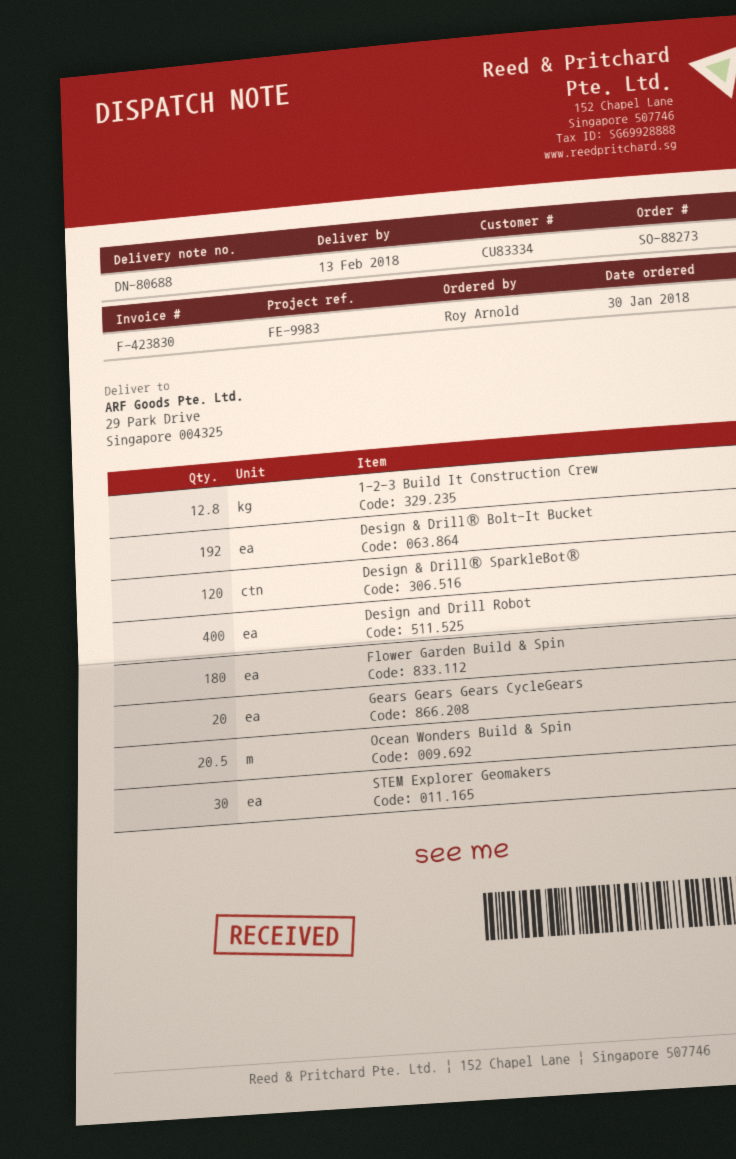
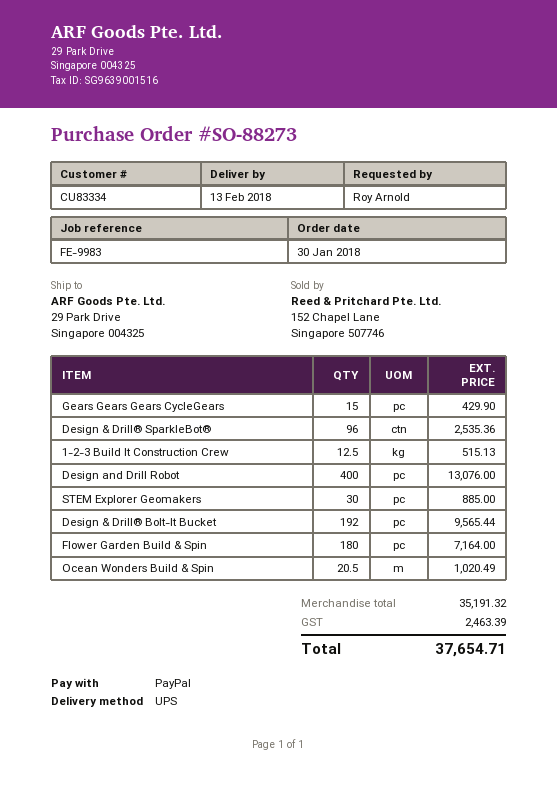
1-2-3 Build It Construction Crew: 12.8 -> 12.5
Design & Drill® SparkleBot®: 120 -> 96
Gears Gears Gears CycleGears: 20 -> 15

